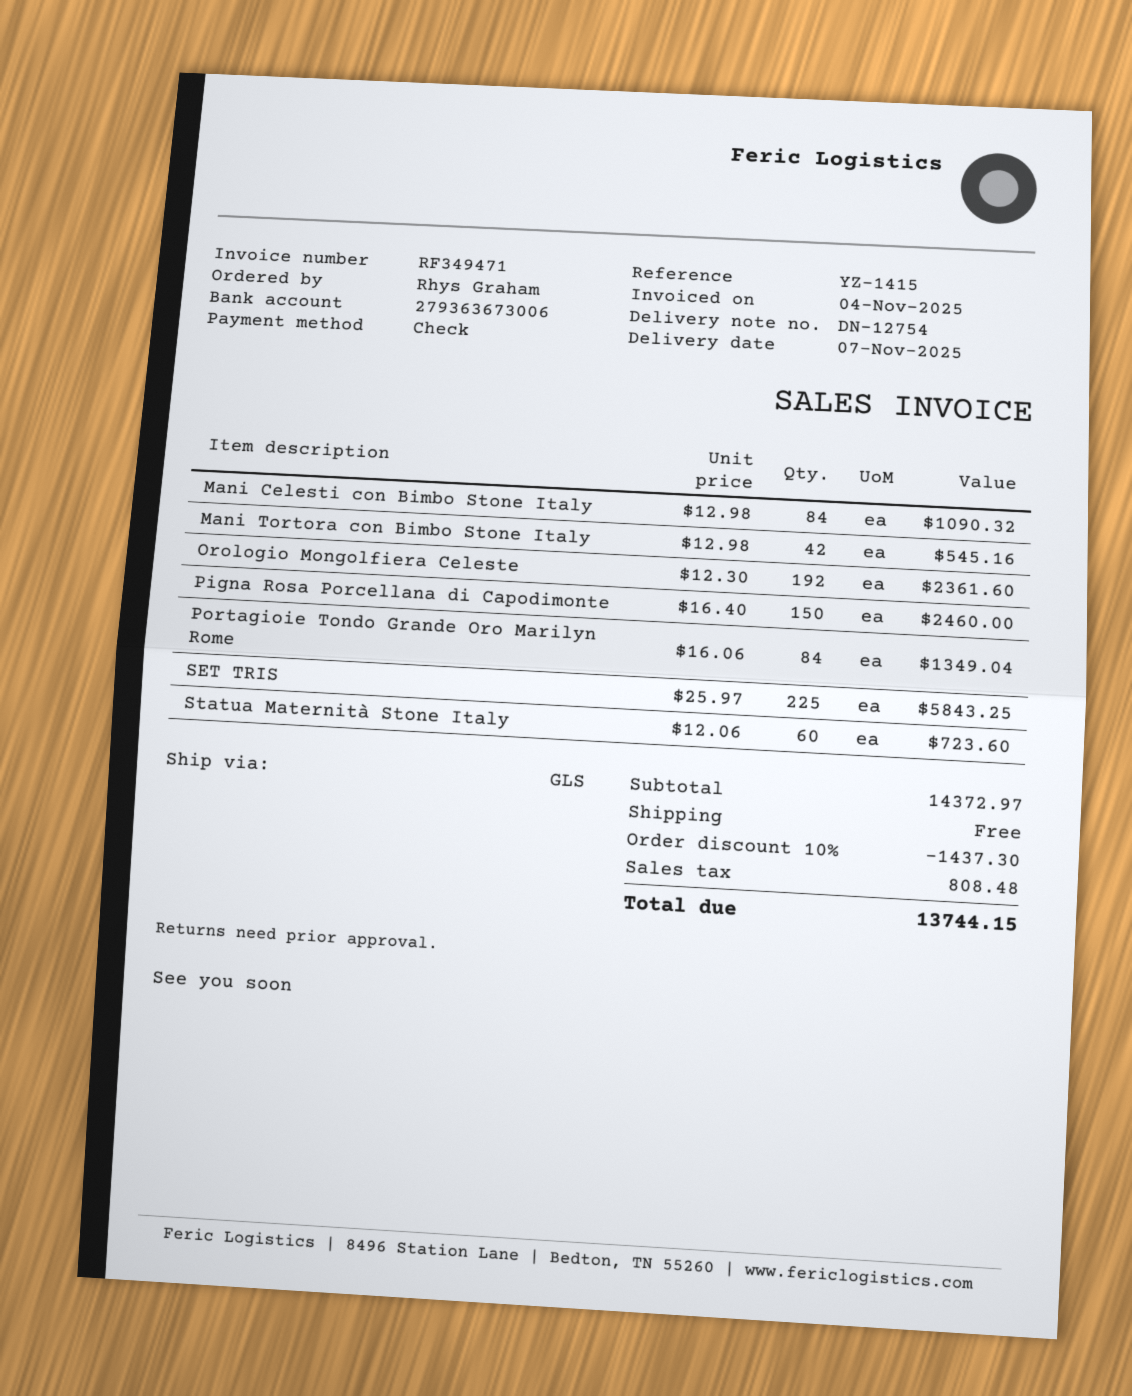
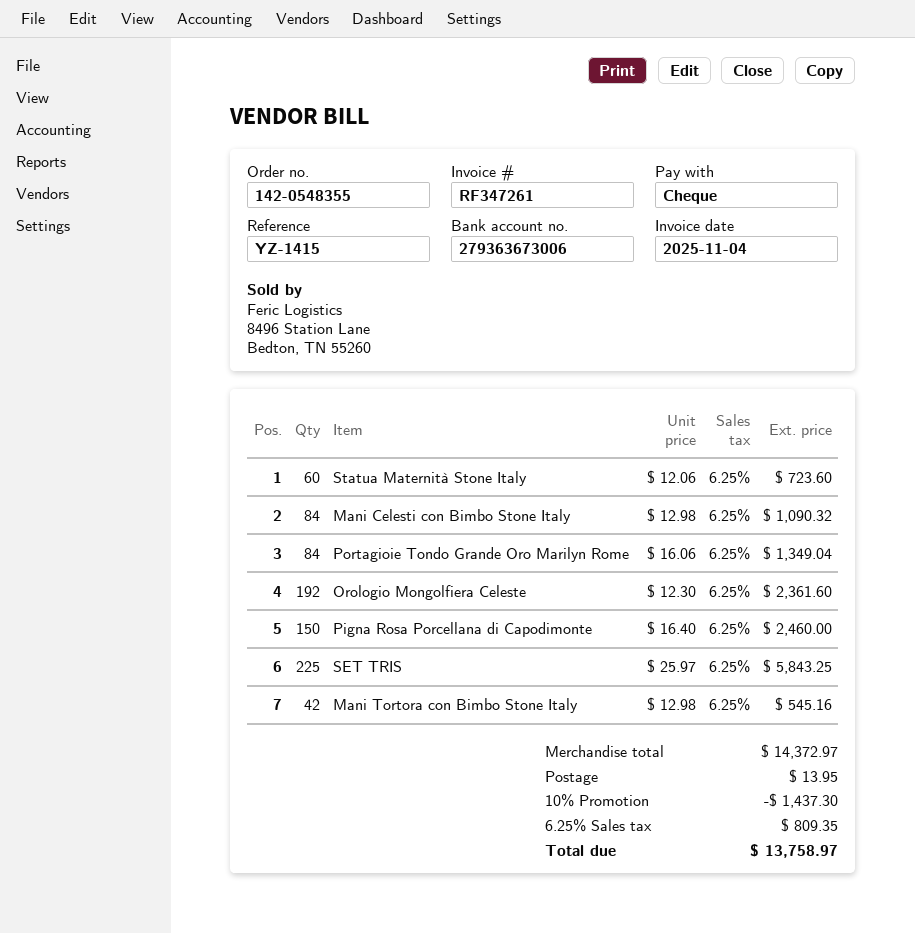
invoice number: RF349471 -> RF347261
shipping: 0.00 -> 13.95
tax: 808.48 -> 809.35
total: 13744.15 -> 13758.97

